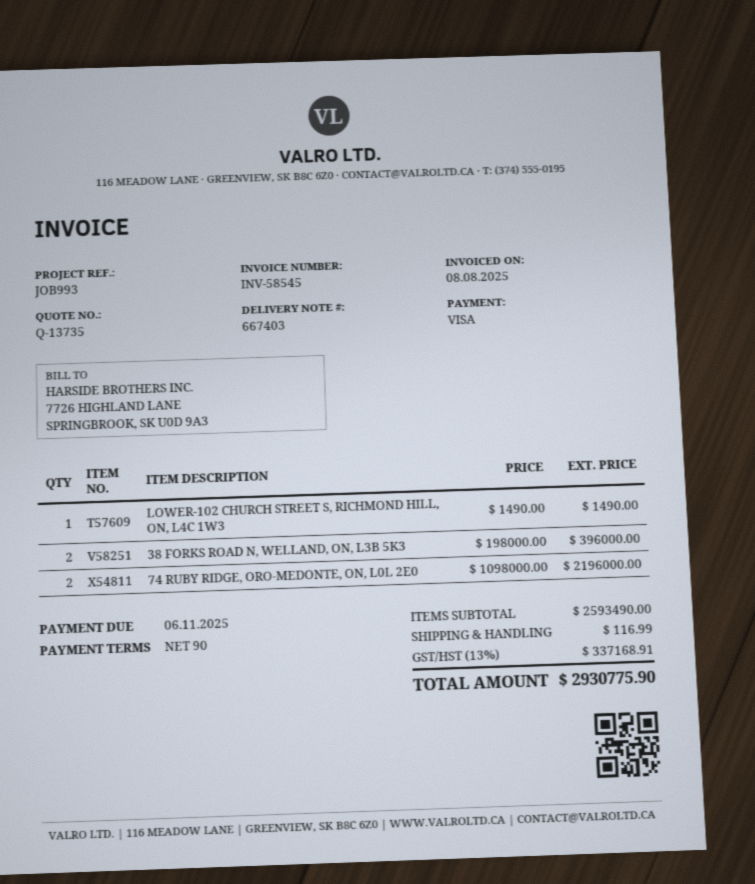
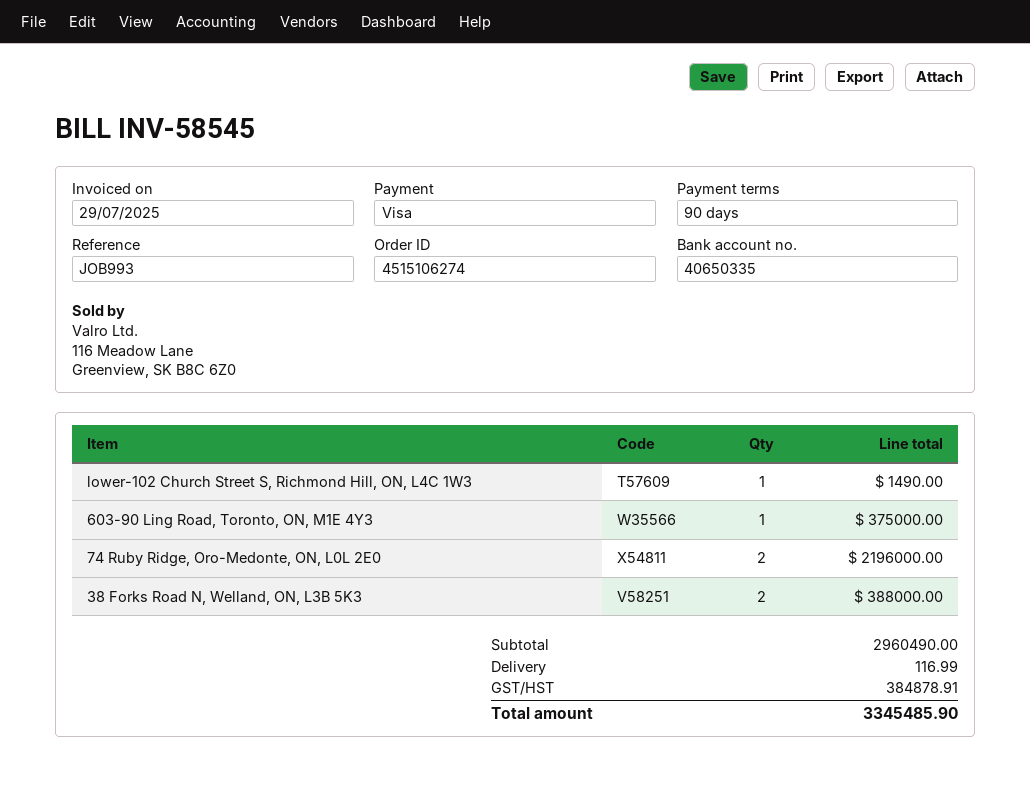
invoice date: 2025-08-08 -> 2025-07-29
38 FORKS ROAD N, WELLAND, ON, L3B 5K3: 2 for 396000.00 -> 2 for 388000.00
603-90 Ling Road, Toronto, ON, M1E 4Y3: none -> 1 for 375000.00
subtotal: 2593490.00 -> 2960490.00
tax: 337168.91 -> 384878.91
total: 2930775.90 -> 3345485.90

